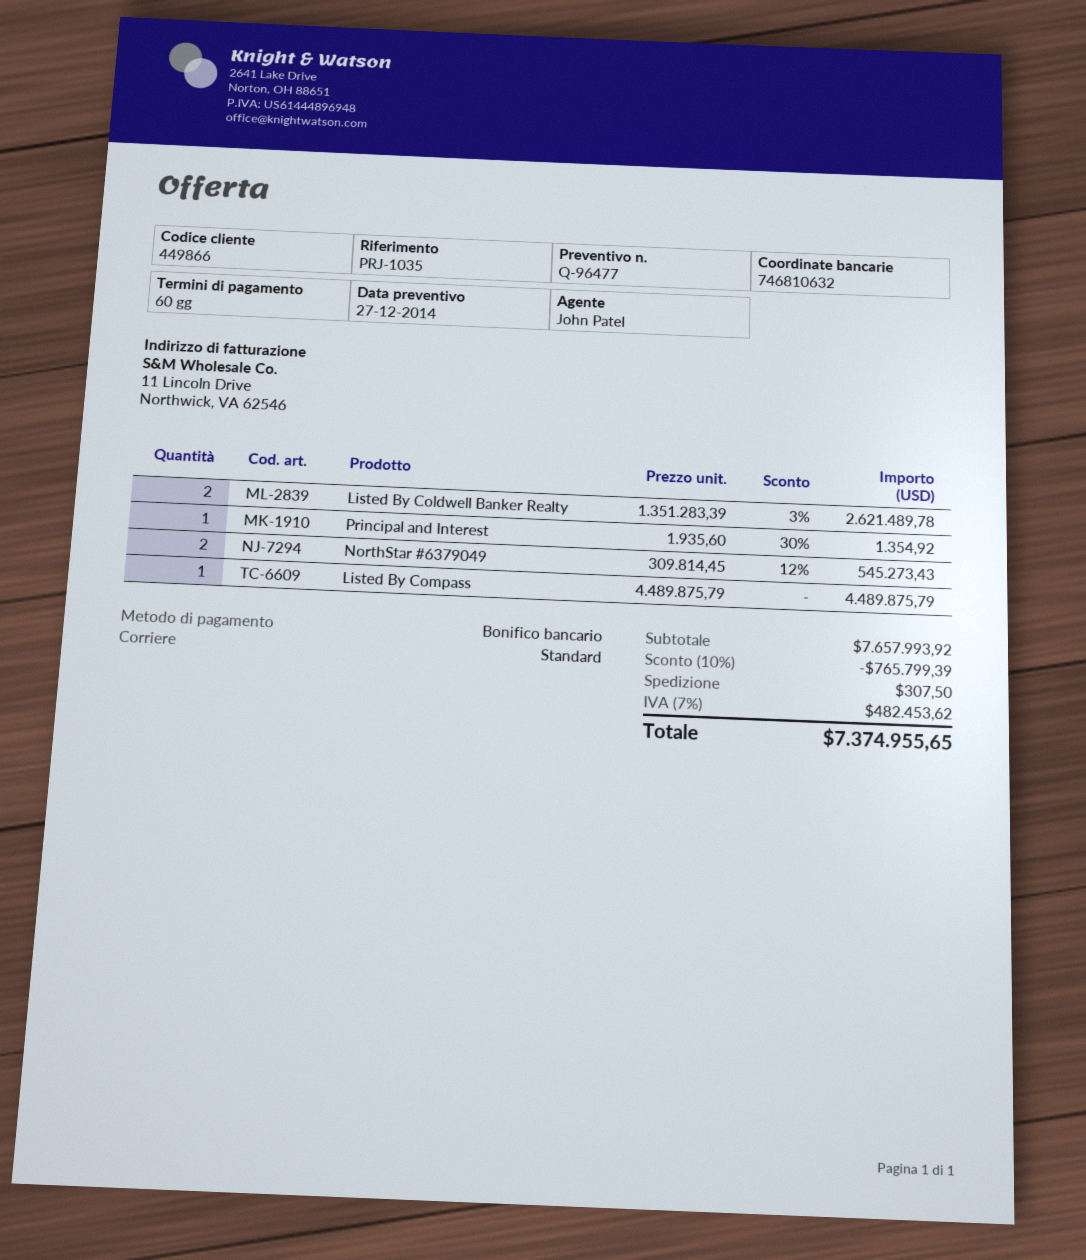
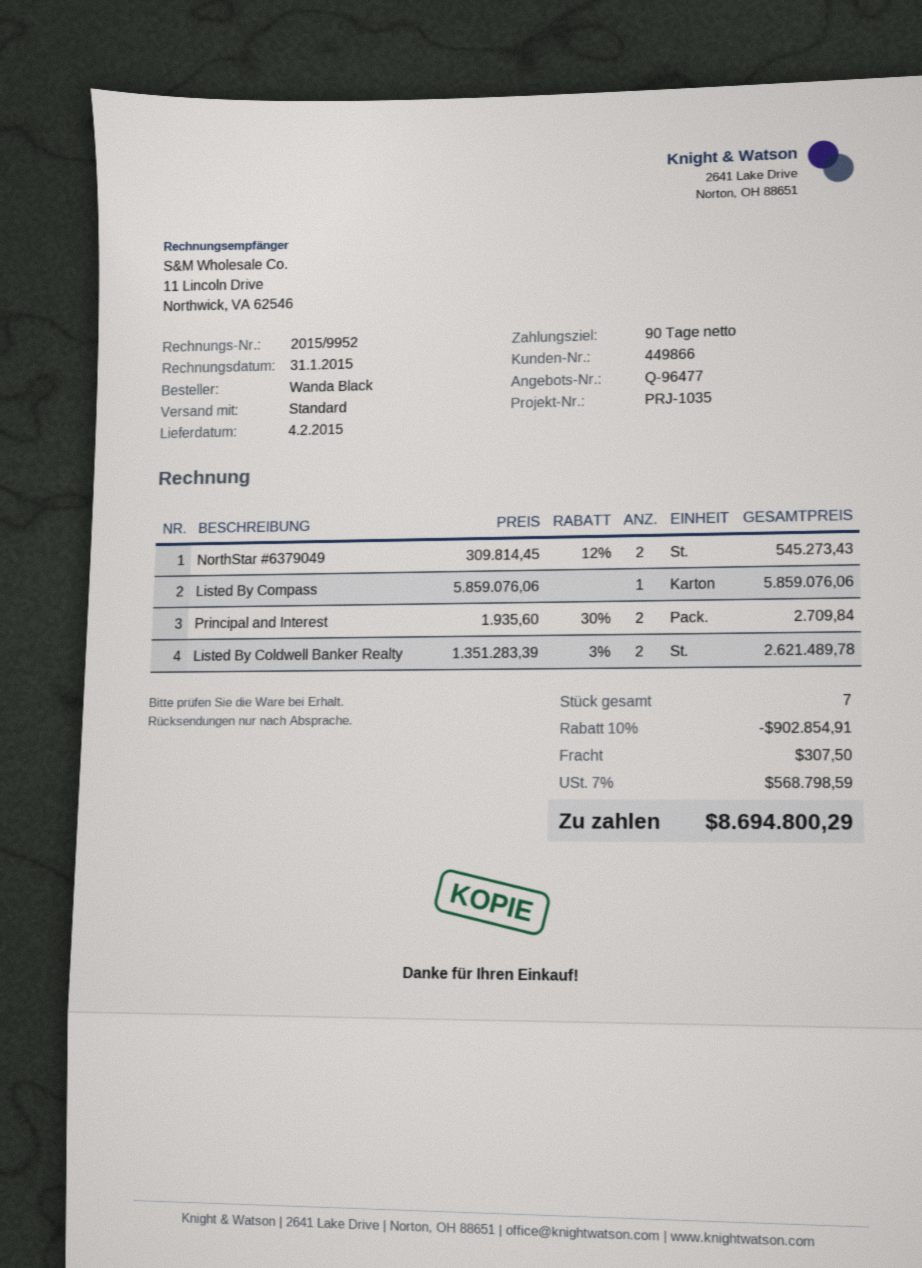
payment terms: 60 days -> 90 days
Principal and Interest: 1 x 1935.60 - 30% = 1354.92 -> 2 x 1935.60 - 30% = 2709.84
Listed By Compass: 1 x 4489875.79 = 4489875.79 -> 1 x 5859076.06 = 5859076.06
discount: 10% = 765799.39 -> 10% = 902854.91
tax: 7% = 482453.62 -> 7% = 568798.59
total: 7374955.65 -> 8694800.29

